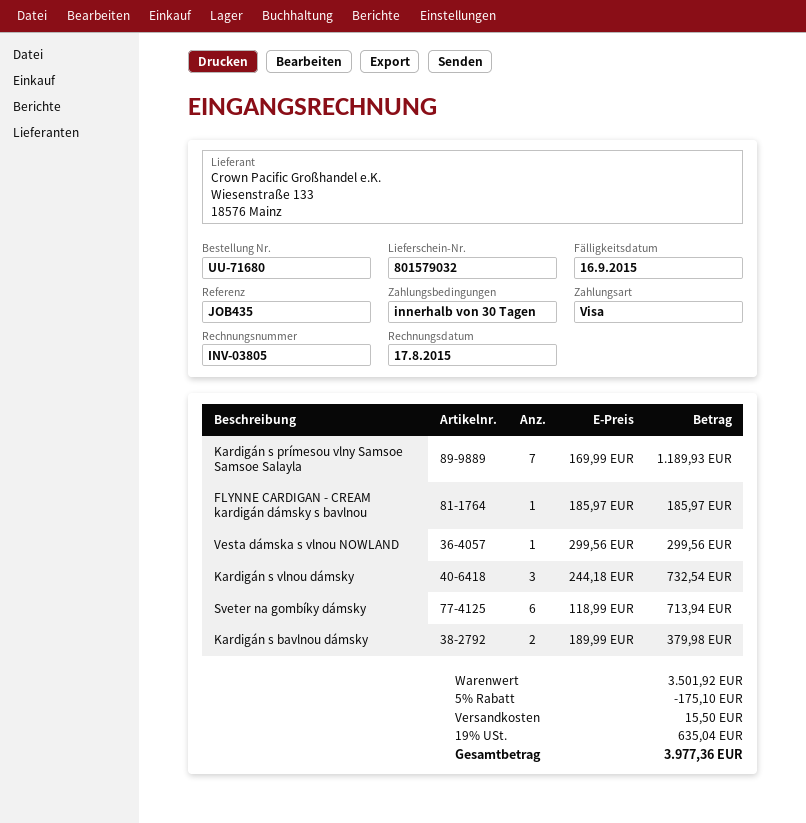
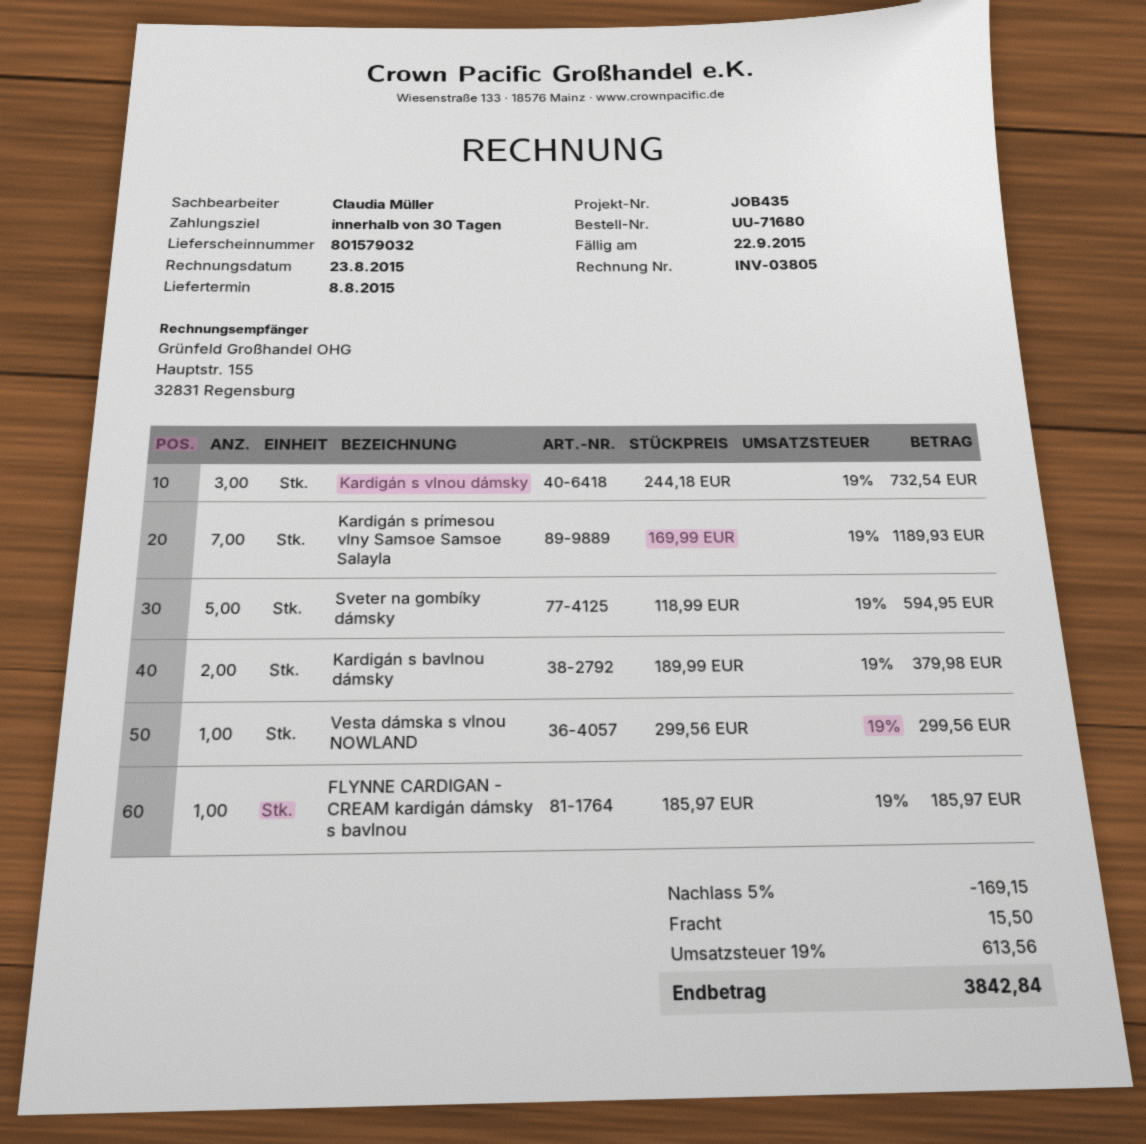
invoice date: 2015-08-17 -> 2015-08-23
due date: 2015-09-16 -> 2015-09-22
Sveter na gombíky dámsky: 6 x 118.99 = 713.94 -> 5 x 118.99 = 594.95
discount: 5% = 175.10 -> 5% = 169.15
tax: 19% = 635.04 -> 19% = 613.56
total: 3977.36 -> 3842.84

